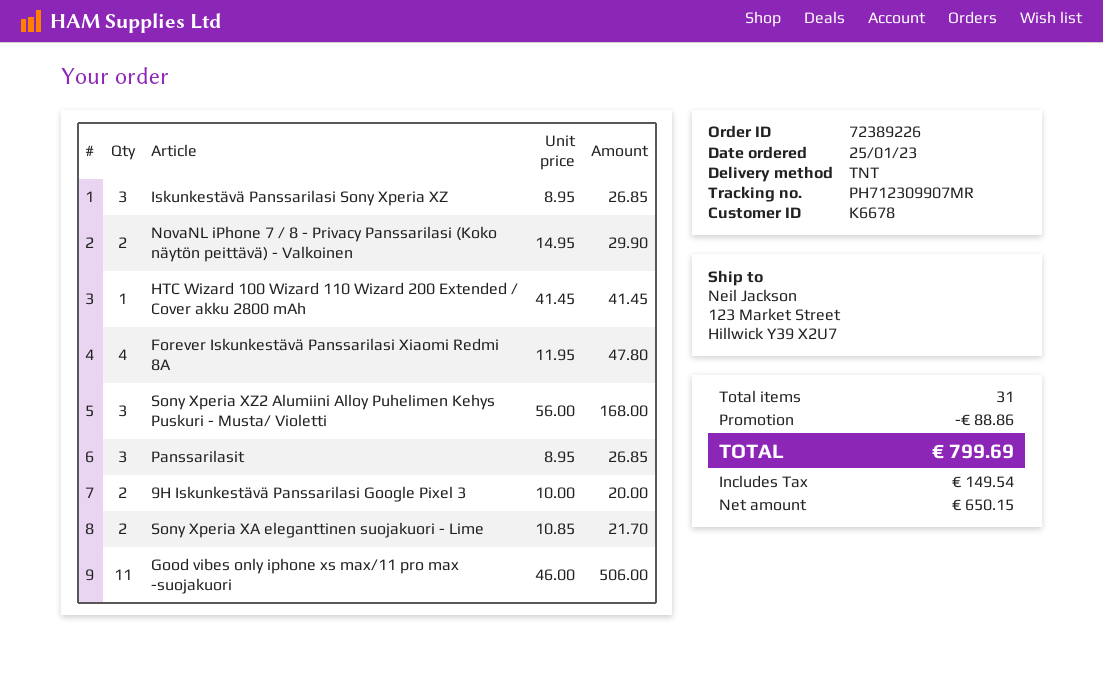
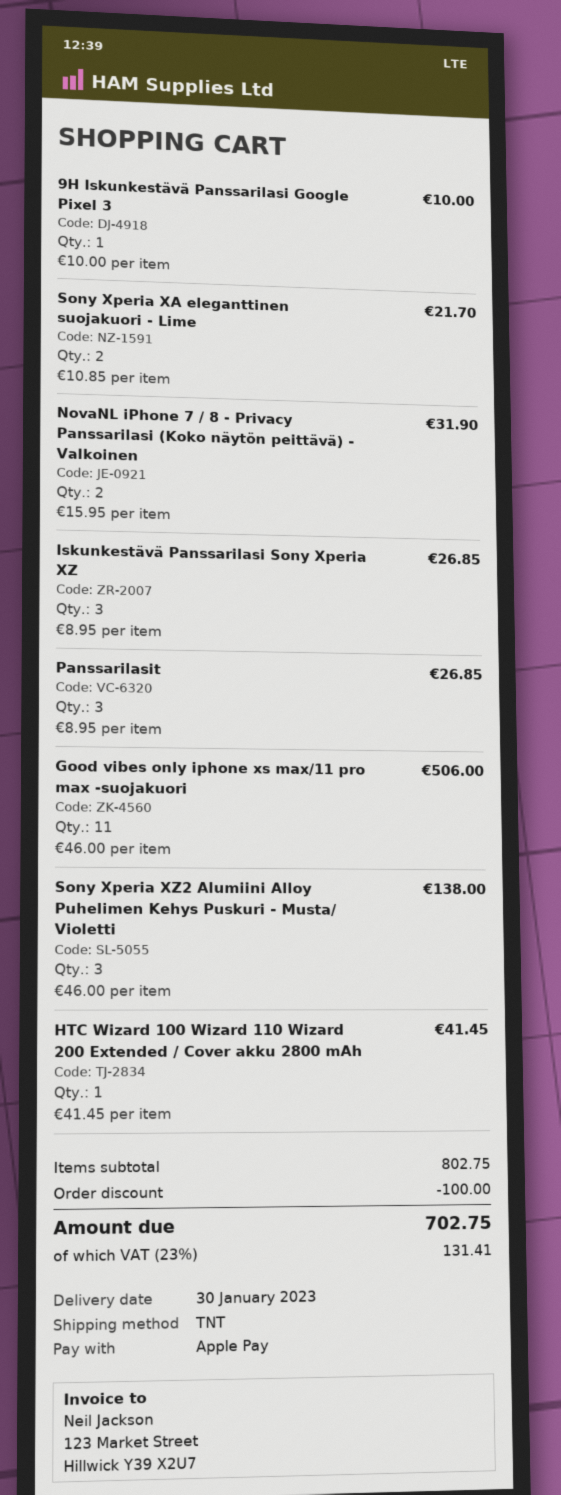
NovaNL iPhone 7 / 8 - Privacy Panssarilasi (Koko näytön peittävä) - Valkoinen: 2 x 14.95 = 29.90 -> 2 x 15.95 = 31.90
Forever Iskunkestävä Panssarilasi Xiaomi Redmi 8A: 4 x 11.95 = 47.80 -> none
Sony Xperia XZ2 Alumiini Alloy Puhelimen Kehys Puskuri - Musta/ Violetti: 3 x 56.00 = 168.00 -> 3 x 46.00 = 138.00
9H Iskunkestävä Panssarilasi Google Pixel 3: 2 x 10.00 = 20.00 -> 1 x 10.00 = 10.00
discount: 88.86 -> 100.00
tax: 149.54 -> 131.41
total: 799.69 -> 702.75

